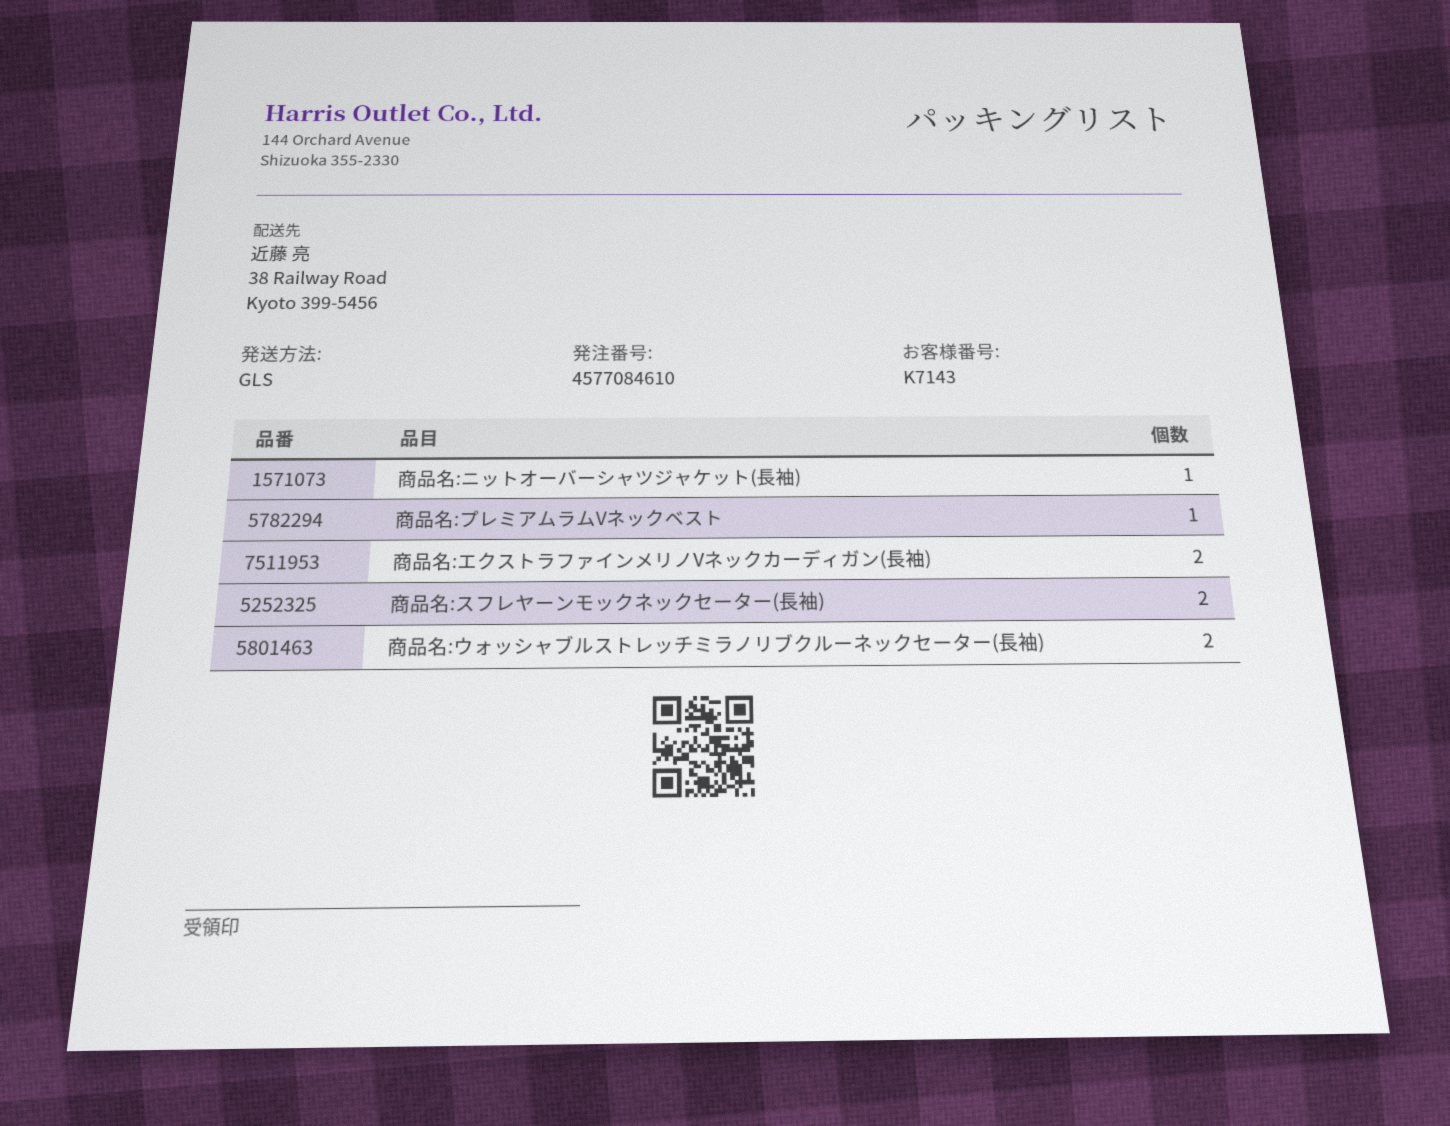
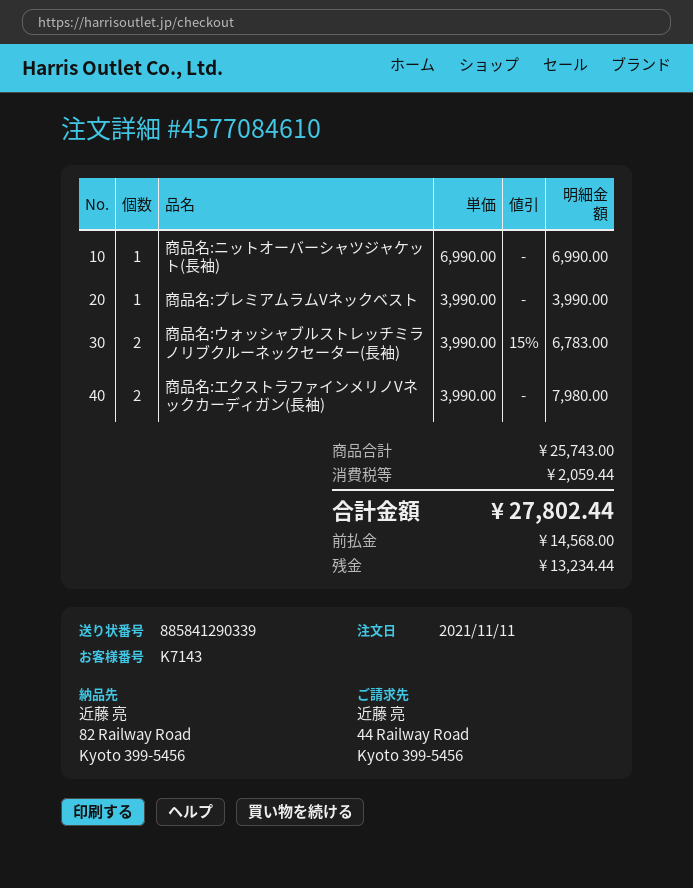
ship to: 38 Railway Road, Kyoto 399-5456 -> 82 Railway Road, Kyoto 399-5456
商品名:スフレヤーンモックネックセーター(長袖): 2 -> none

